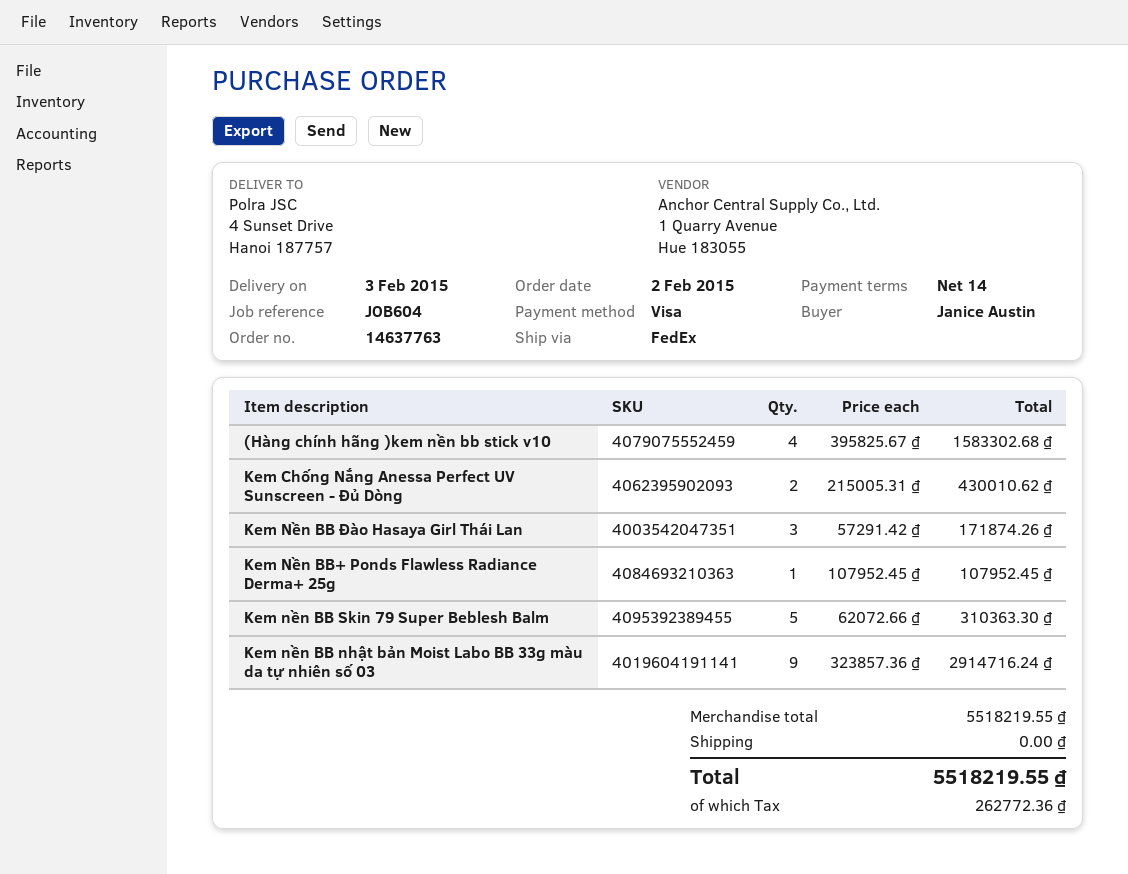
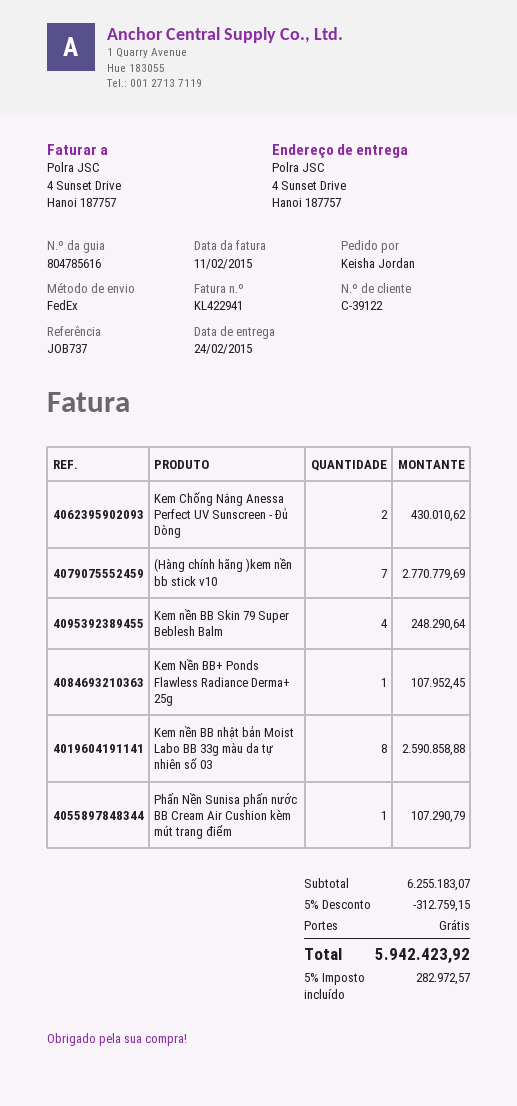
delivery date: 2015-02-03 -> 2015-02-24
reference: JOB604 -> JOB737
ordered by: Janice Austin -> Keisha Jordan
(Hàng chính hãng )kem nền bb stick v10: 4 for 1583302.68 -> 7 for 2770779.69
Kem Nền BB Đào Hasaya Girl Thái Lan: 3 for 171874.26 -> none
Kem nền BB Skin 79 Super Beblesh Balm: 5 for 310363.30 -> 4 for 248290.64
Kem nền BB nhật bản Moist Labo BB 33g màu da tự nhiên số 03: 9 for 2914716.24 -> 8 for 2590858.88
Phấn Nền Sunisa phấn nước BB Cream Air Cushion kèm mút trang điểm: none -> 1 for 107290.79
subtotal: 5518219.55 -> 6255183.07
discount: none -> 5% = 312759.15
tax: 262772.36 -> 282972.57
total: 5518219.55 -> 5942423.92

